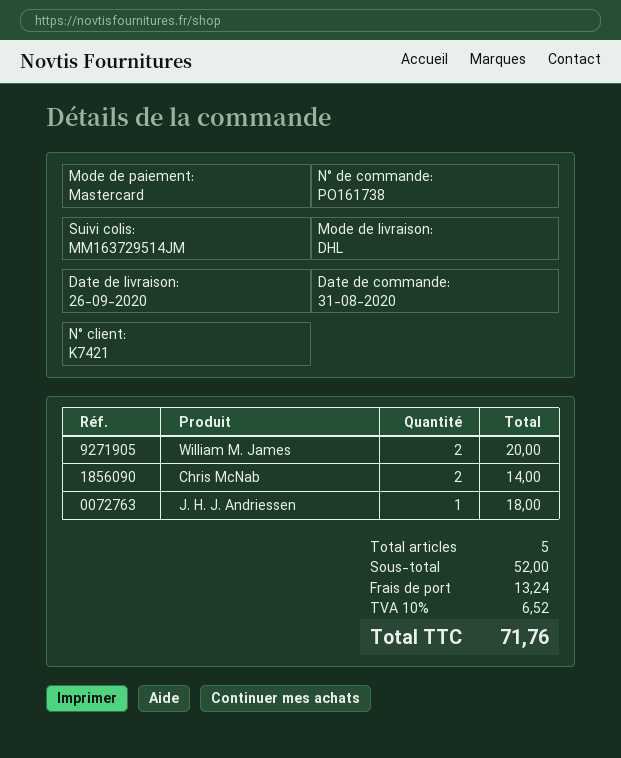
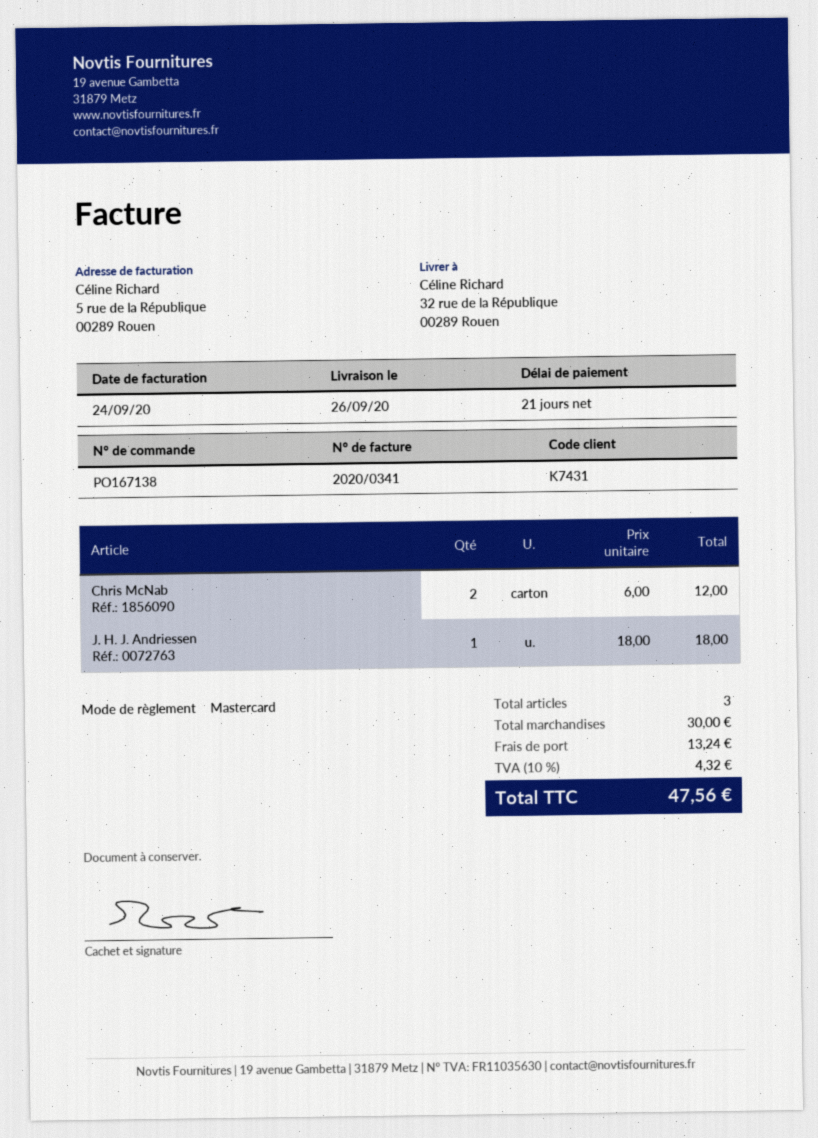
order number: PO161738 -> PO167138
customer number: K7421 -> K7431
William M. James: 2 for 20.00 -> none
Chris McNab: 2 for 14.00 -> 2 for 12.00
total quantity: 5 -> 3
subtotal: 52.00 -> 30.00
tax: 10% = 6.52 -> 10% = 4.32
total: 71.76 -> 47.56

